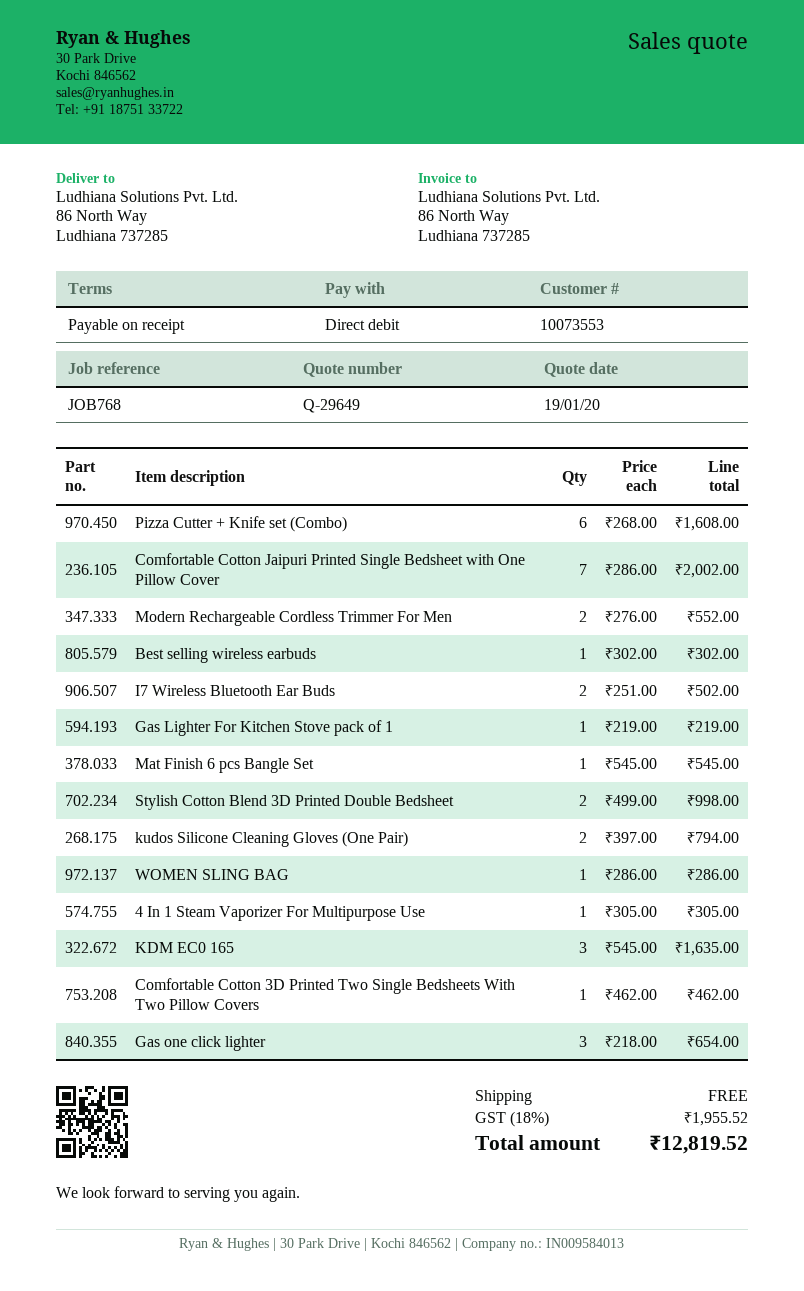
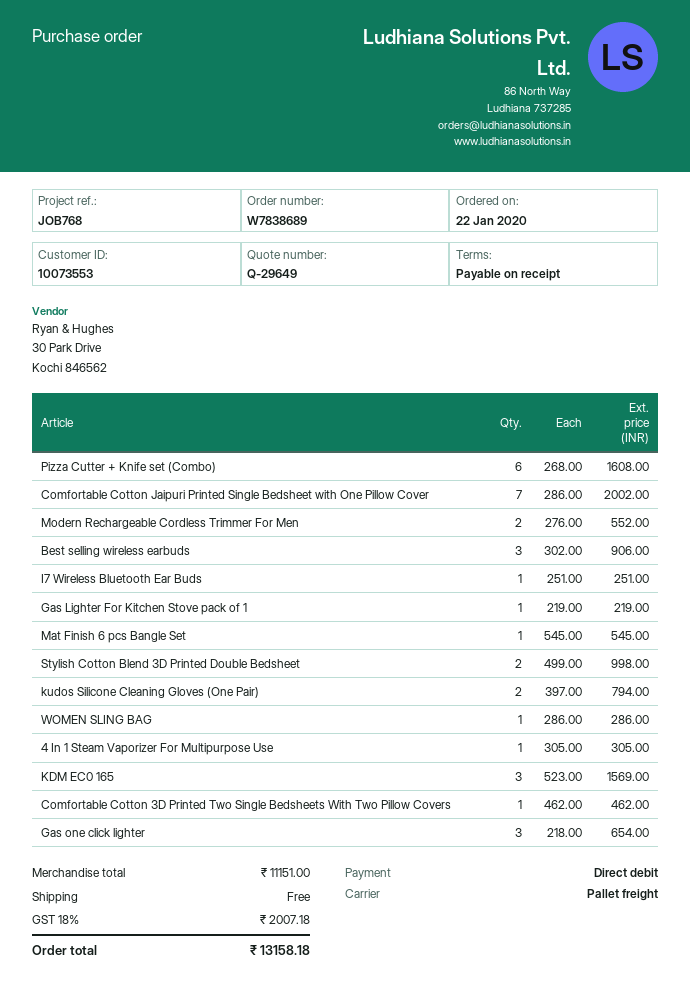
Best selling wireless earbuds: 1 x 302.00 = 302.00 -> 3 x 302.00 = 906.00
I7 Wireless Bluetooth Ear Buds: 2 x 251.00 = 502.00 -> 1 x 251.00 = 251.00
KDM EC0 165: 3 x 545.00 = 1635.00 -> 3 x 523.00 = 1569.00
tax: 18% = 1955.52 -> 18% = 2007.18
total: 12819.52 -> 13158.18

